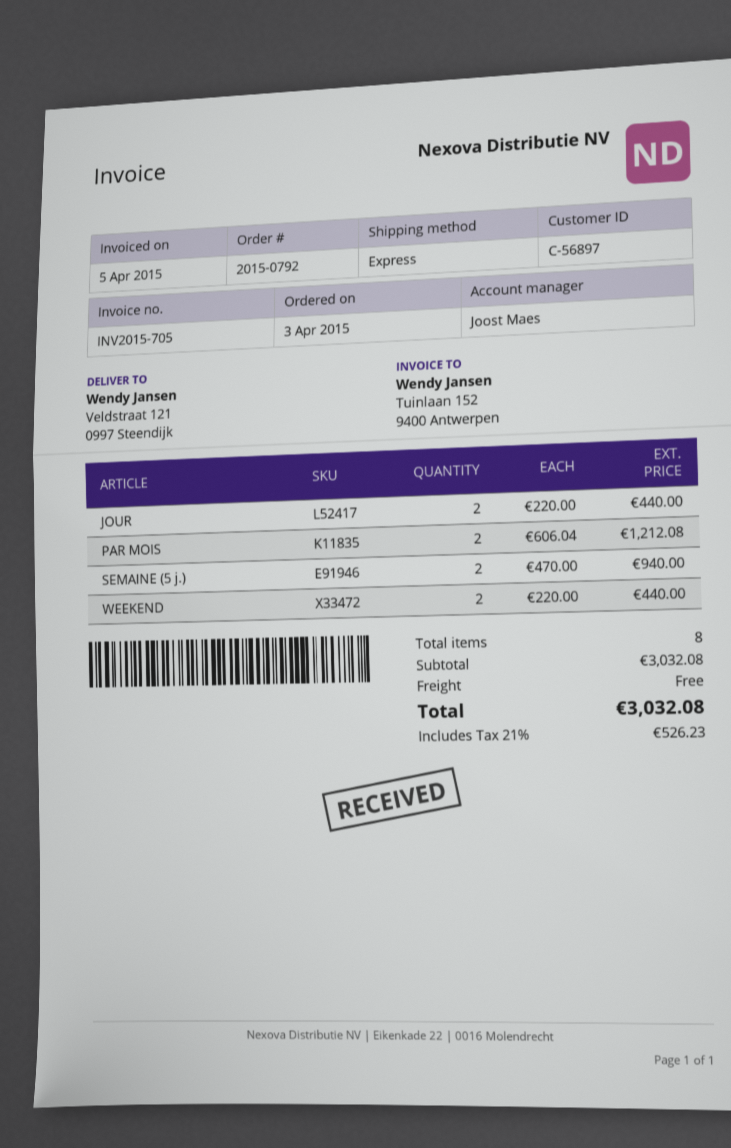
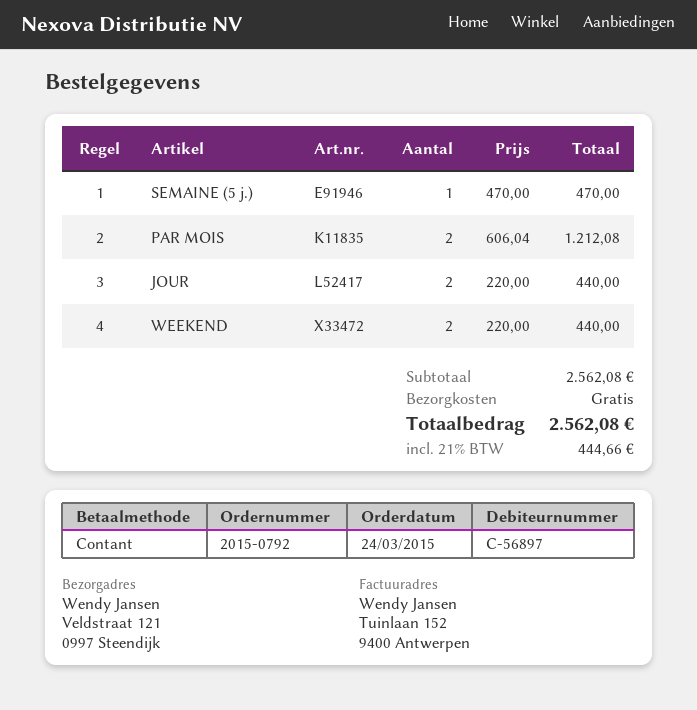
order date: 2015-04-03 -> 2015-03-24
SEMAINE (5 j.): 2 x 470.00 = 940.00 -> 1 x 470.00 = 470.00
subtotal: 3032.08 -> 2562.08
tax: 21% = 526.23 -> 21% = 444.66
total: 3032.08 -> 2562.08

